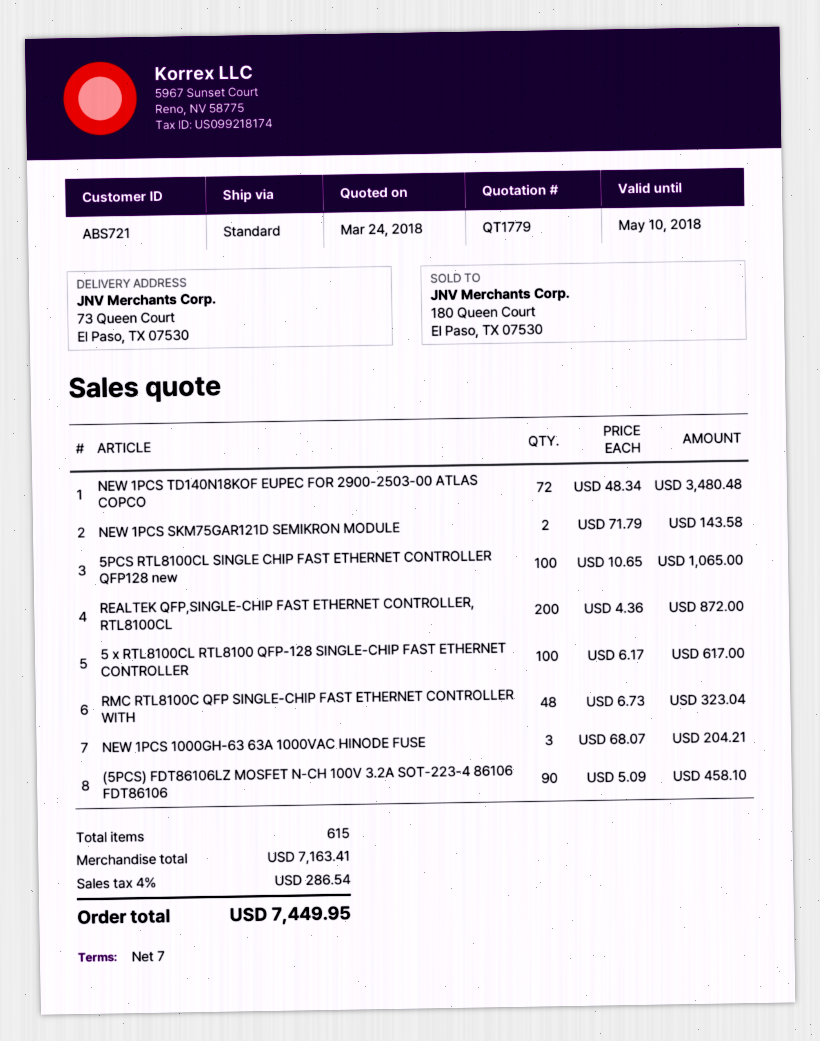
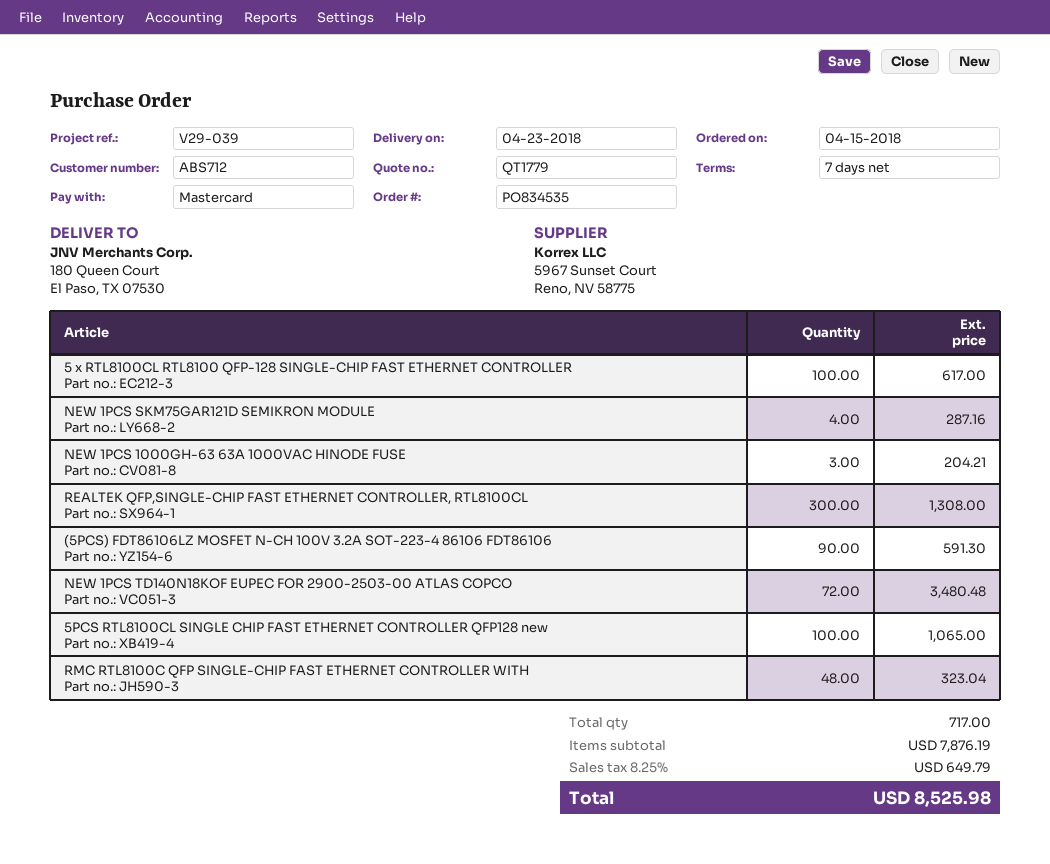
customer number: ABS721 -> ABS712
ship to: 73 Queen Court, El Paso, TX 07530 -> 180 Queen Court, El Paso, TX 07530
NEW 1PCS SKM75GAR121D SEMIKRON MODULE: 2 for 143.58 -> 4 for 287.16
REALTEK QFP,SINGLE-CHIP FAST ETHERNET CONTROLLER, RTL8100CL: 200 for 872.00 -> 300 for 1308.00
(5PCS) FDT86106LZ MOSFET N-CH 100V 3.2A SOT-223-4 86106 FDT86106: 90 for 458.10 -> 90 for 591.30
total quantity: 615 -> 717
subtotal: 7163.41 -> 7876.19
tax: 4% = 286.54 -> 8.25% = 649.79
total: 7449.95 -> 8525.98

